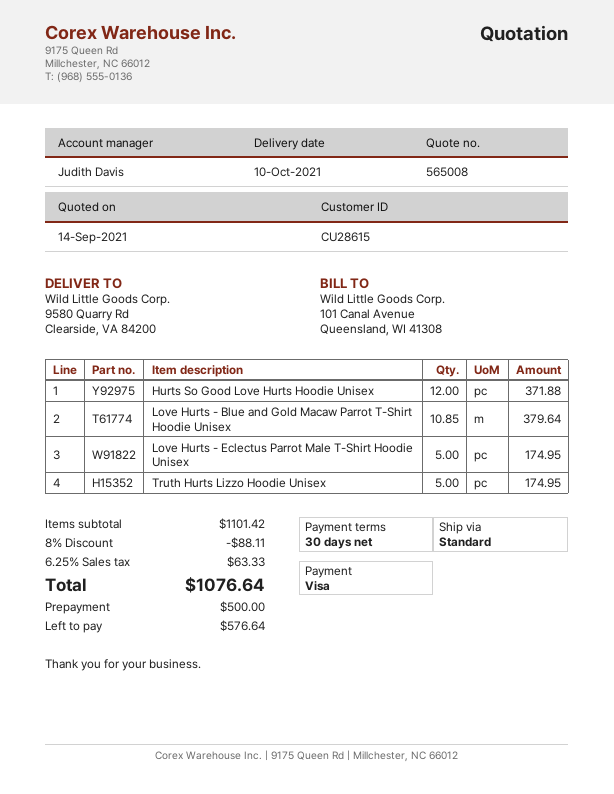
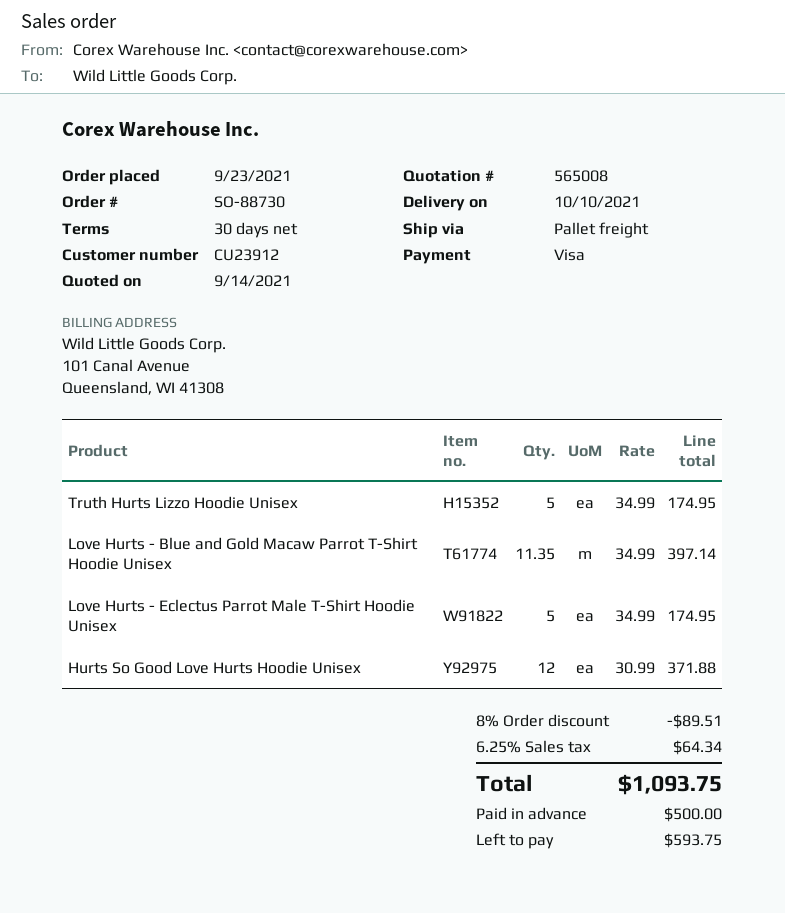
customer number: CU28615 -> CU23912
shipping method: standard -> pallet freight
Love Hurts - Blue and Gold Macaw Parrot T-Shirt Hoodie Unisex: 10.85 for 379.64 -> 11.35 for 397.14
discount: 8% = 88.11 -> 8% = 89.51
tax: 6.25% = 63.33 -> 6.25% = 64.34
total: 1076.64 -> 1093.75
balance: 576.64 -> 593.75

